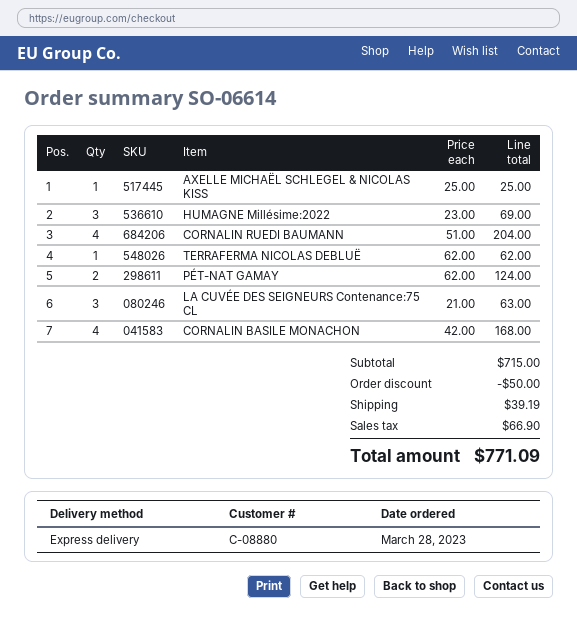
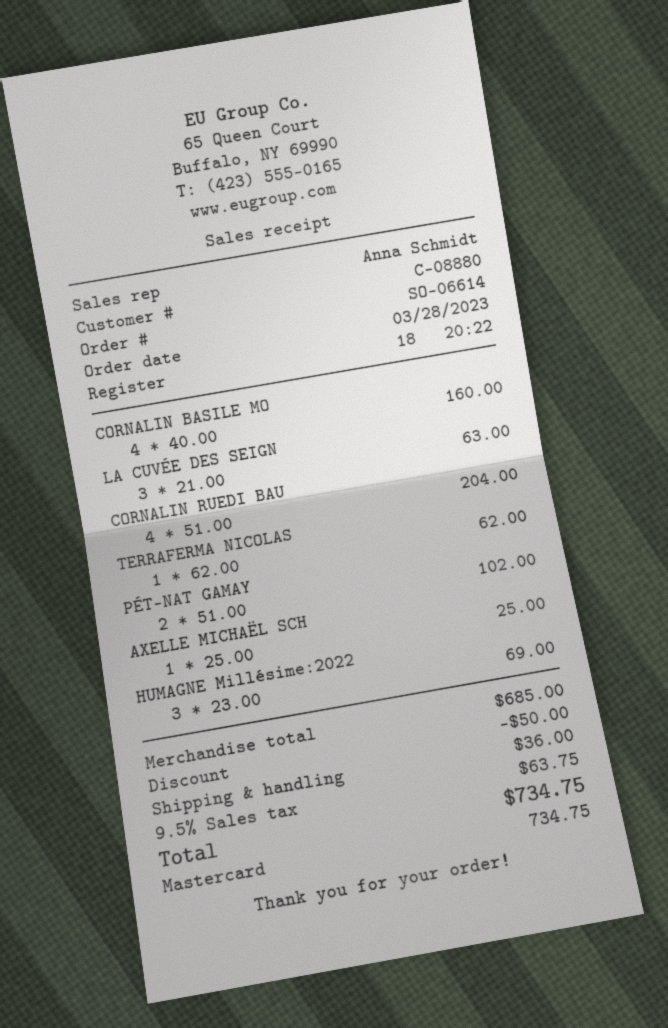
PÉT-NAT GAMAY: 2 x 62.00 = 124.00 -> 2 x 51.00 = 102.00
CORNALIN BASILE MONACHON: 4 x 42.00 = 168.00 -> 4 x 40.00 = 160.00
subtotal: 715.00 -> 685.00
shipping: 39.19 -> 36.00
tax: 66.90 -> 63.75
total: 771.09 -> 734.75

